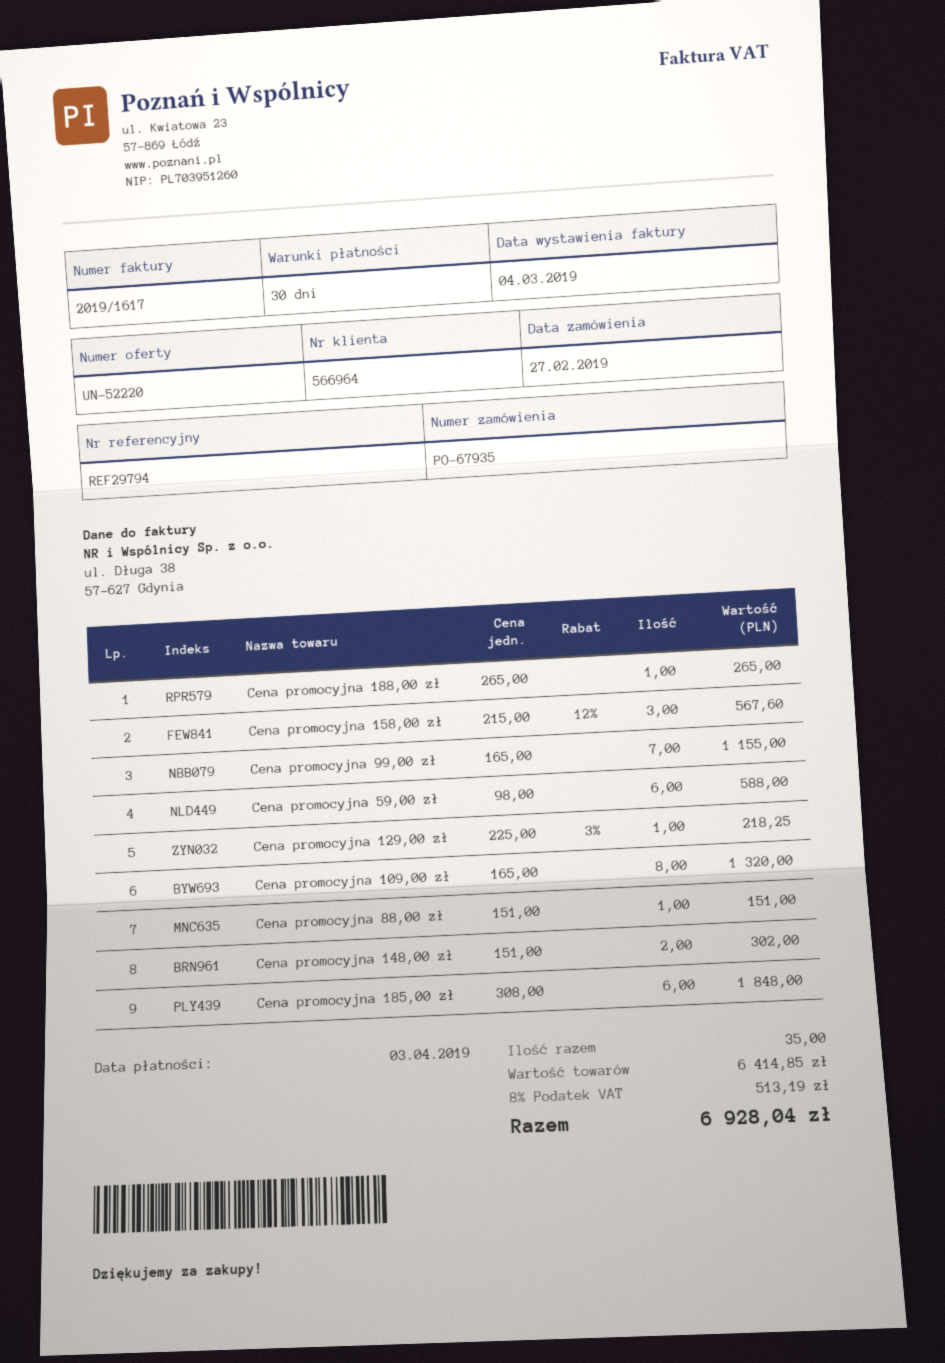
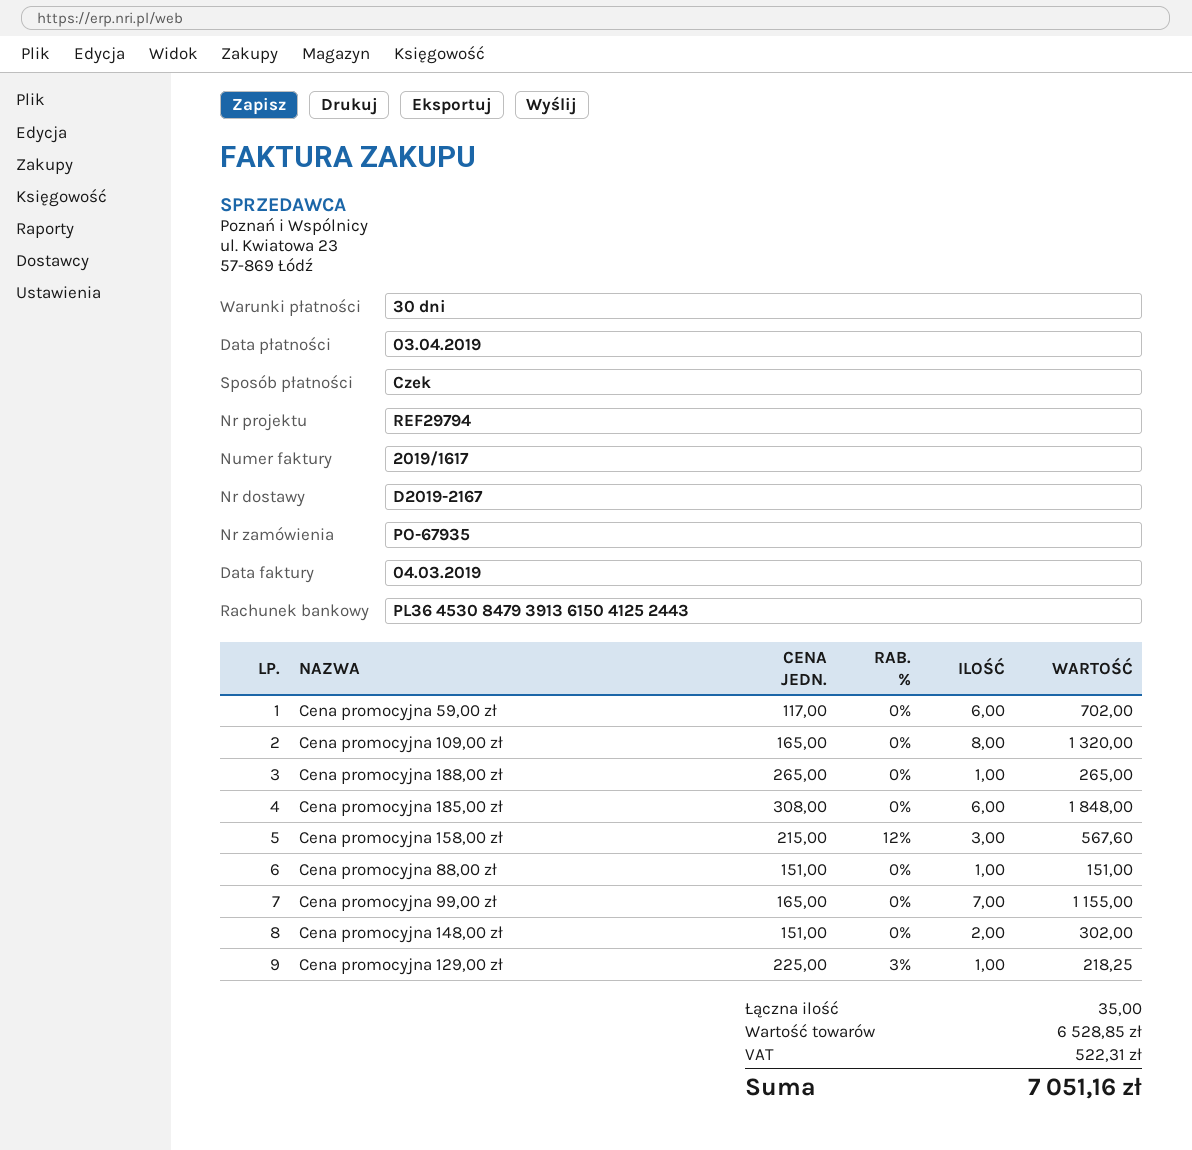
Cena promocyjna 59,00 zł: 6 x 98.00 = 588.00 -> 6 x 117.00 = 702.00
subtotal: 6414.85 -> 6528.85
tax: 513.19 -> 522.31
total: 6928.04 -> 7051.16

